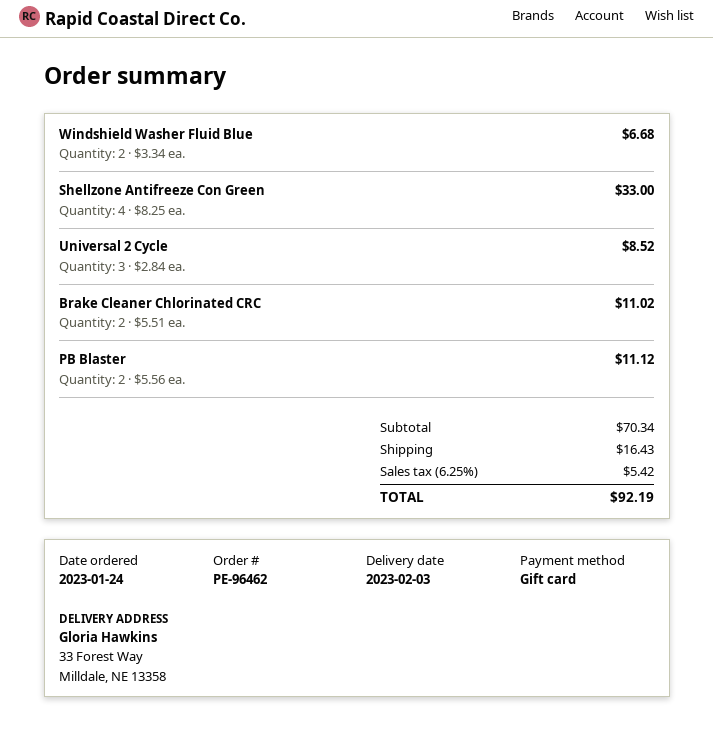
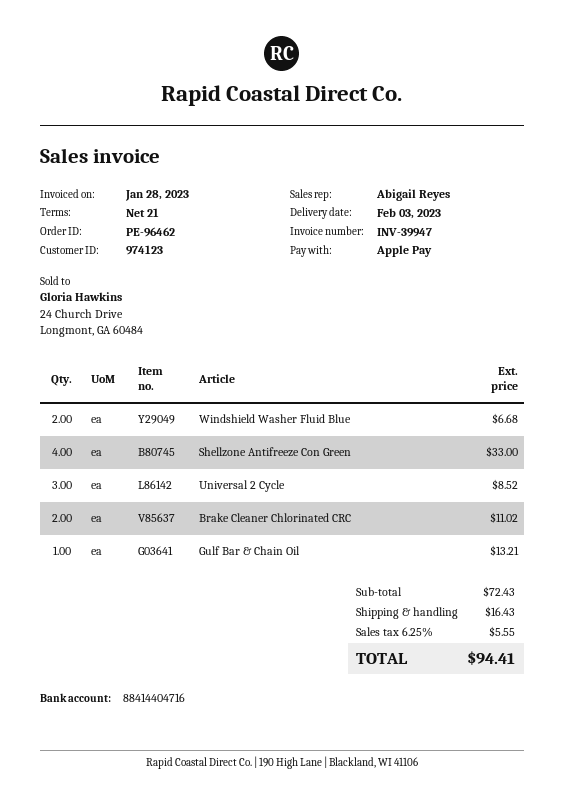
payment method: gift card -> Apple Pay
PB Blaster: 2 for 11.12 -> none
Gulf Bar & Chain Oil: none -> 1 for 13.21
subtotal: 70.34 -> 72.43
tax: 6.25% = 5.42 -> 6.25% = 5.55
total: 92.19 -> 94.41

